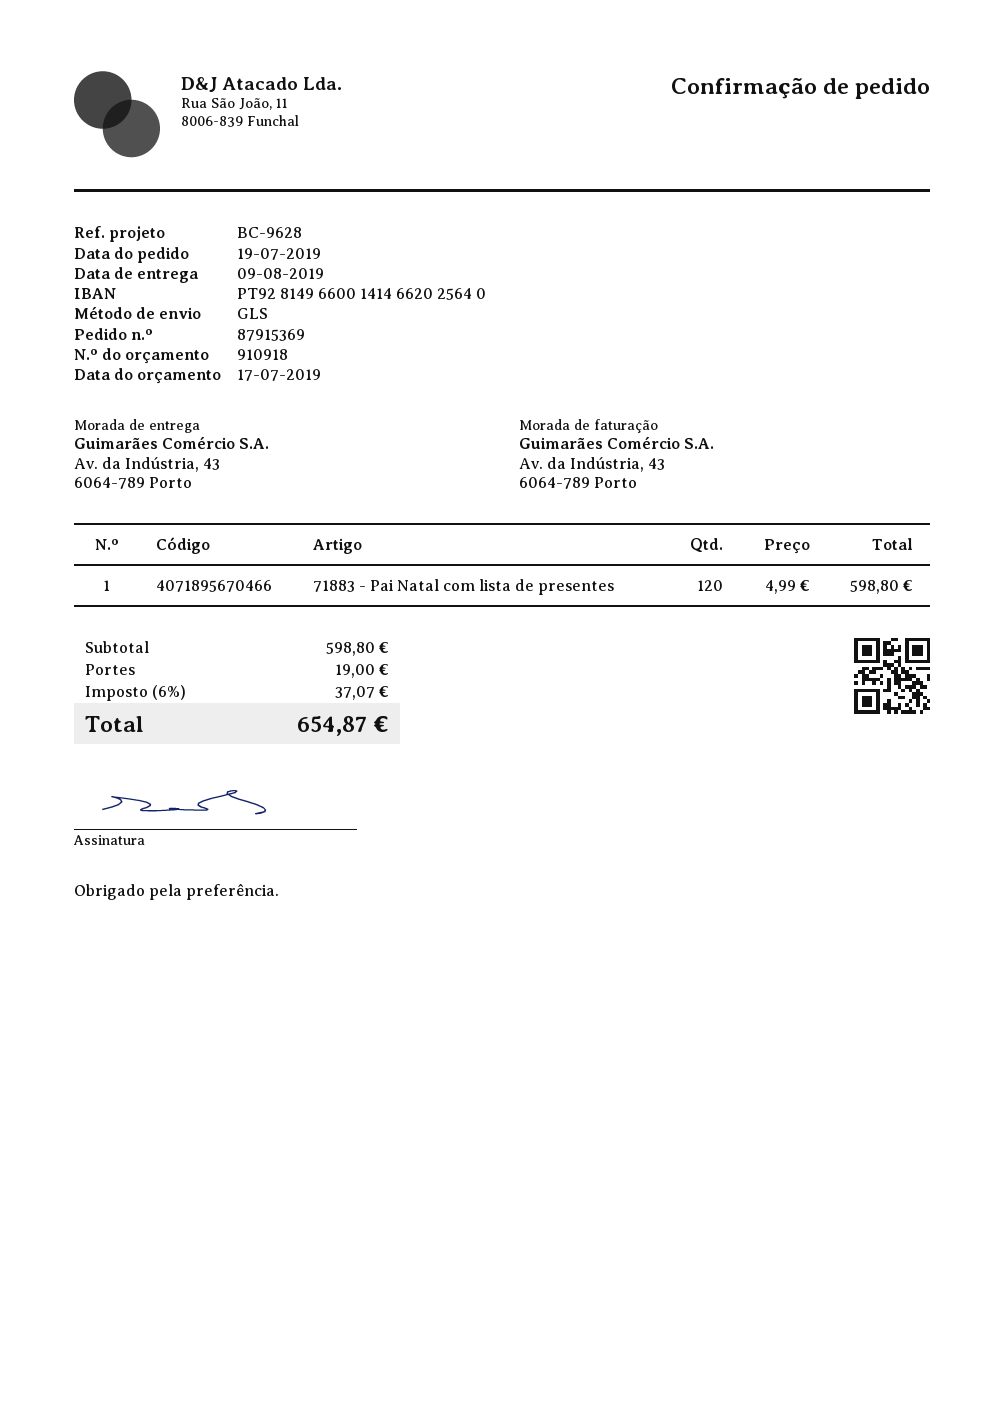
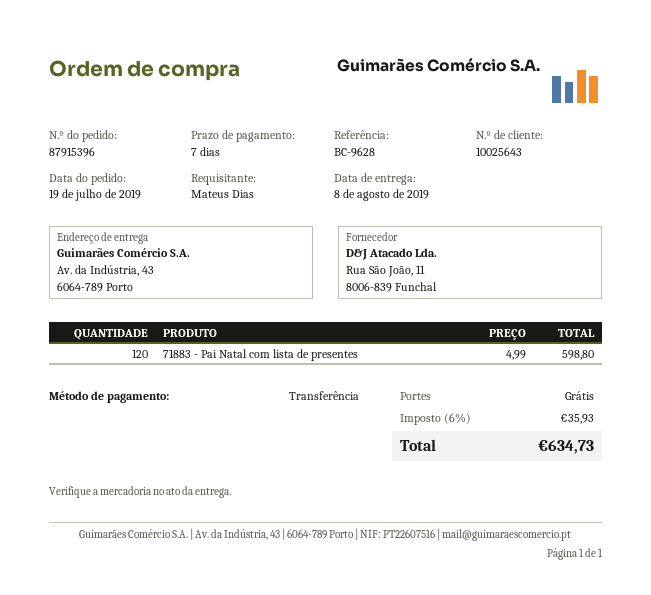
order number: 87915369 -> 87915396
delivery date: 2019-08-09 -> 2019-08-08
shipping: 19.00 -> 0.00
tax: 6% = 37.07 -> 6% = 35.93
total: 654.87 -> 634.73

